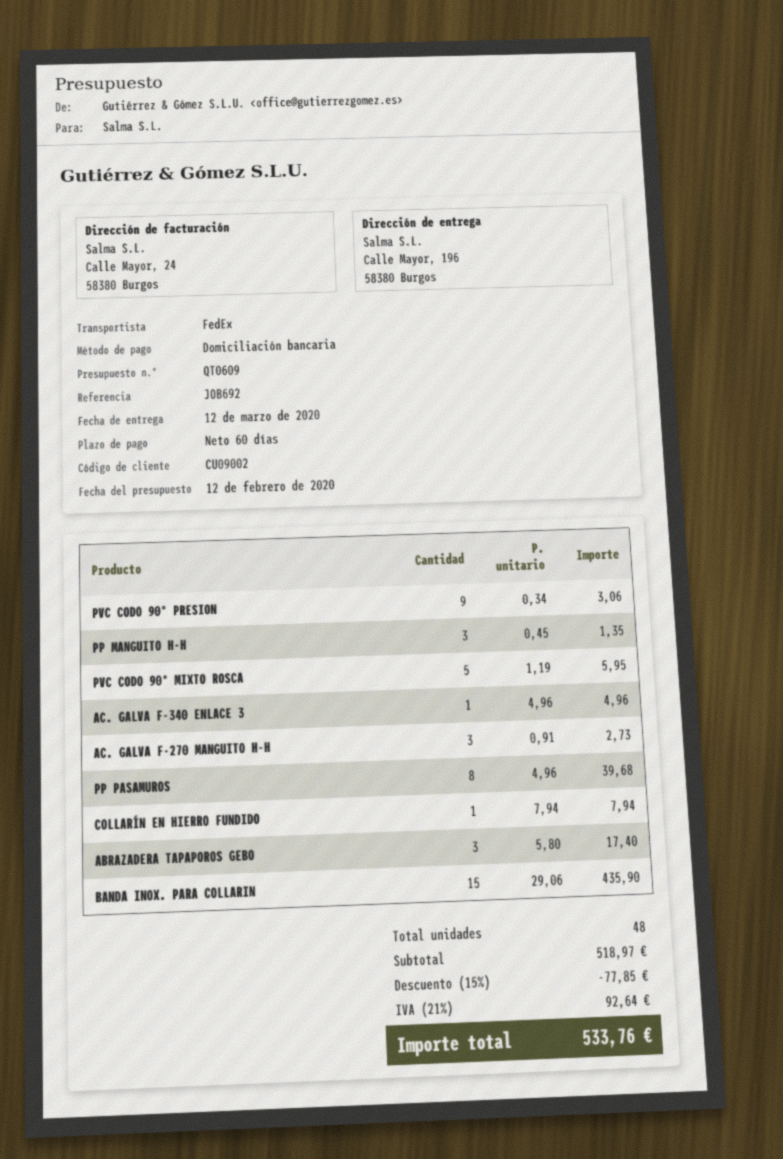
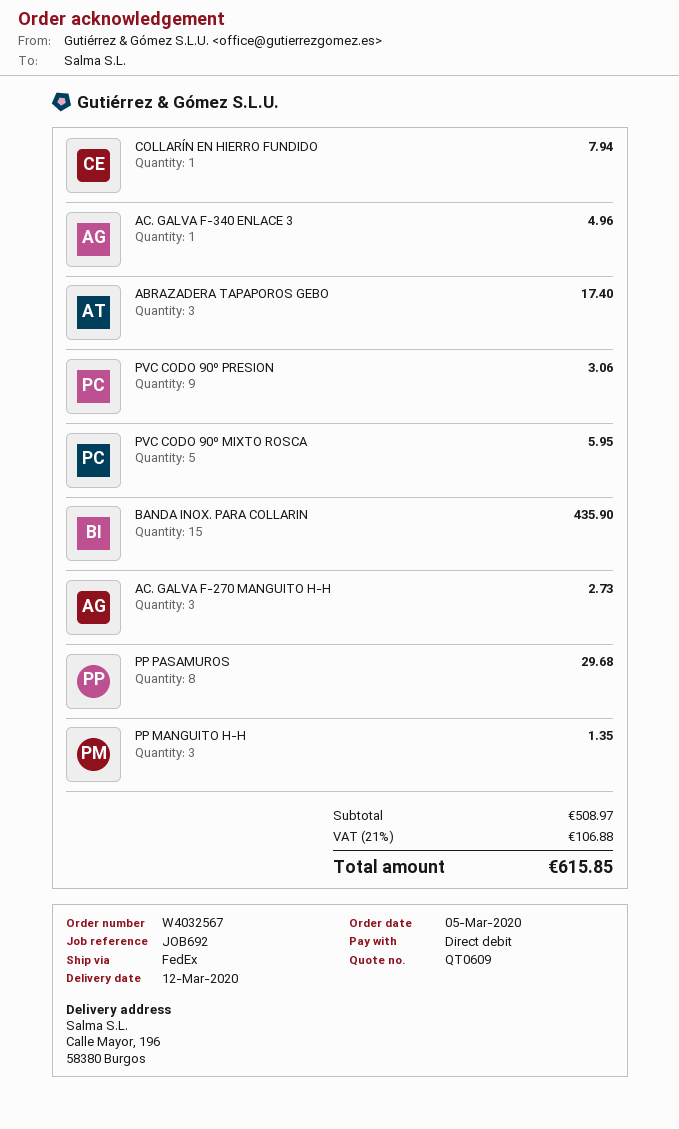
PP PASAMUROS: 8 for 39.68 -> 8 for 29.68
subtotal: 518.97 -> 508.97
discount: 15% = 77.85 -> none
tax: 21% = 92.64 -> 21% = 106.88
total: 533.76 -> 615.85

